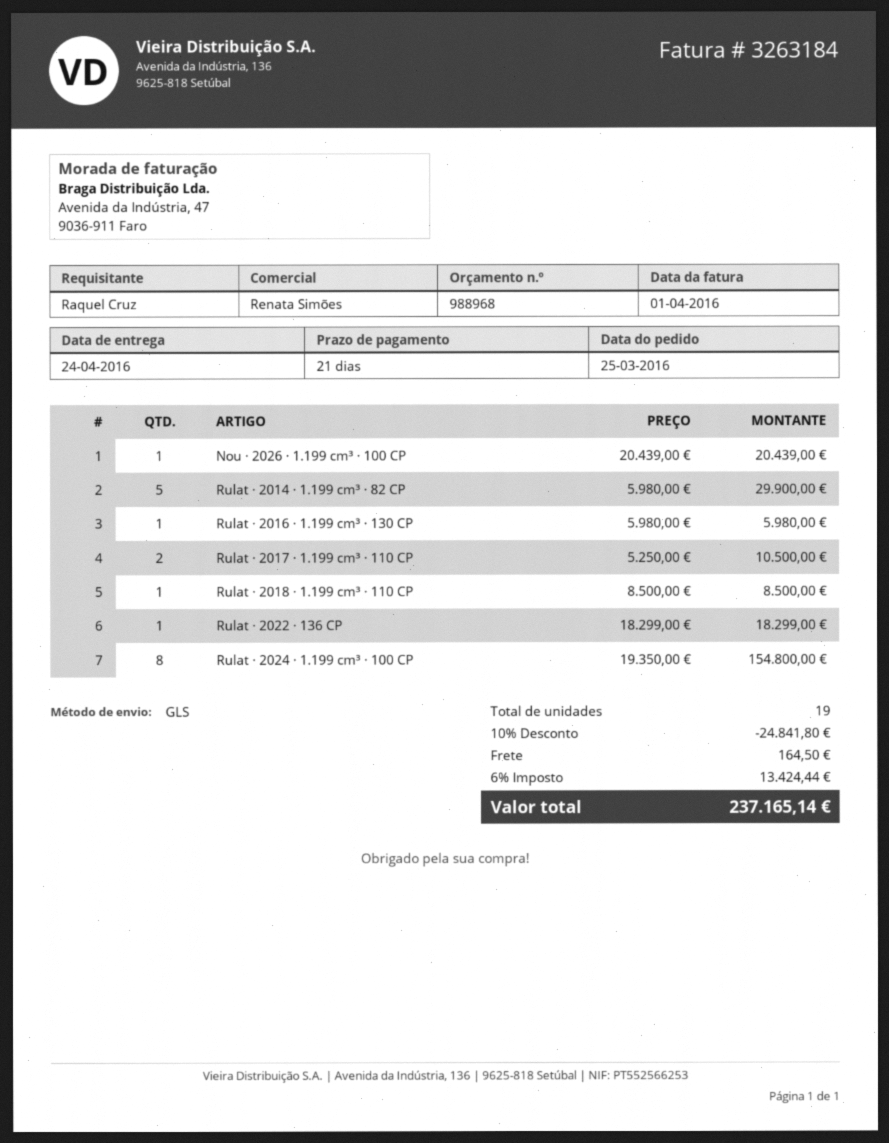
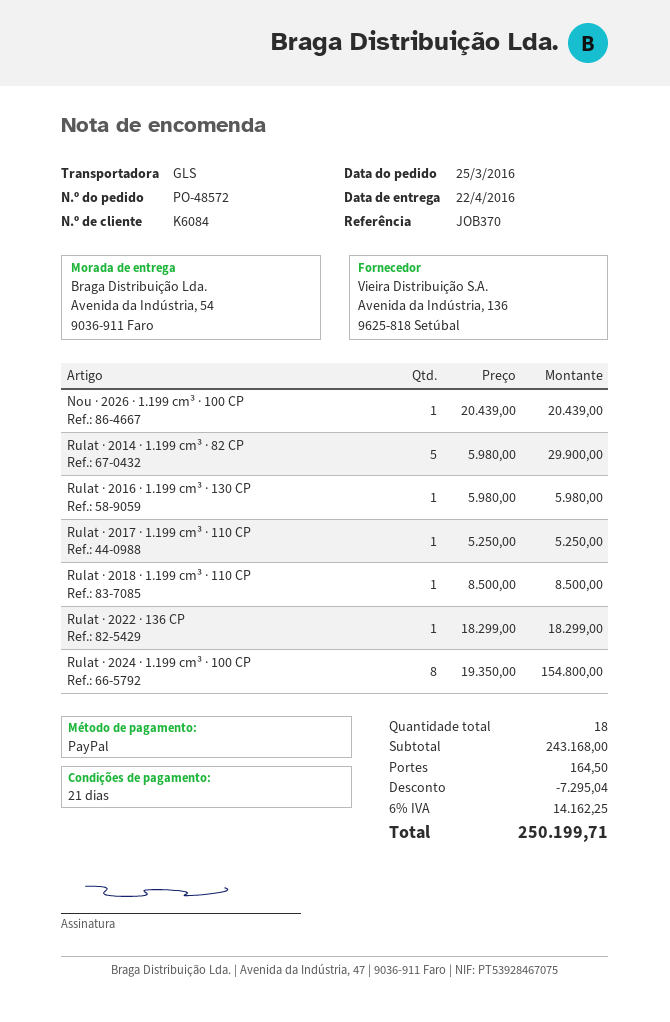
delivery date: 2016-04-24 -> 2016-04-22
Rulat · 2017 · 1.199 cm³ · 110 CP: 2 x 5250.00 = 10500.00 -> 1 x 5250.00 = 5250.00
total quantity: 19 -> 18
discount: 24841.80 -> 7295.04
tax: 6% = 13424.44 -> 6% = 14162.25
total: 237165.14 -> 250199.71

